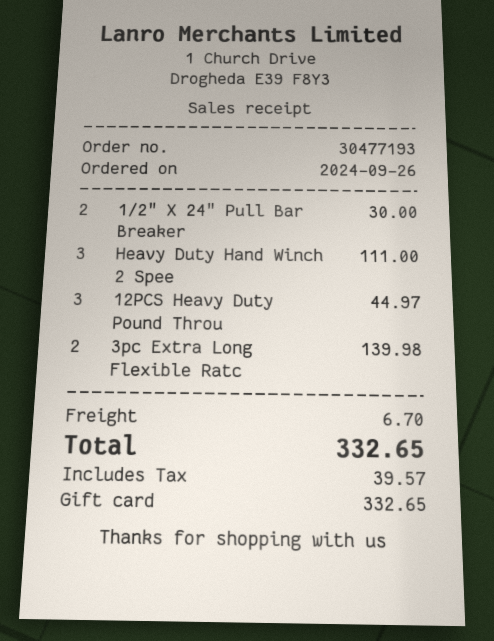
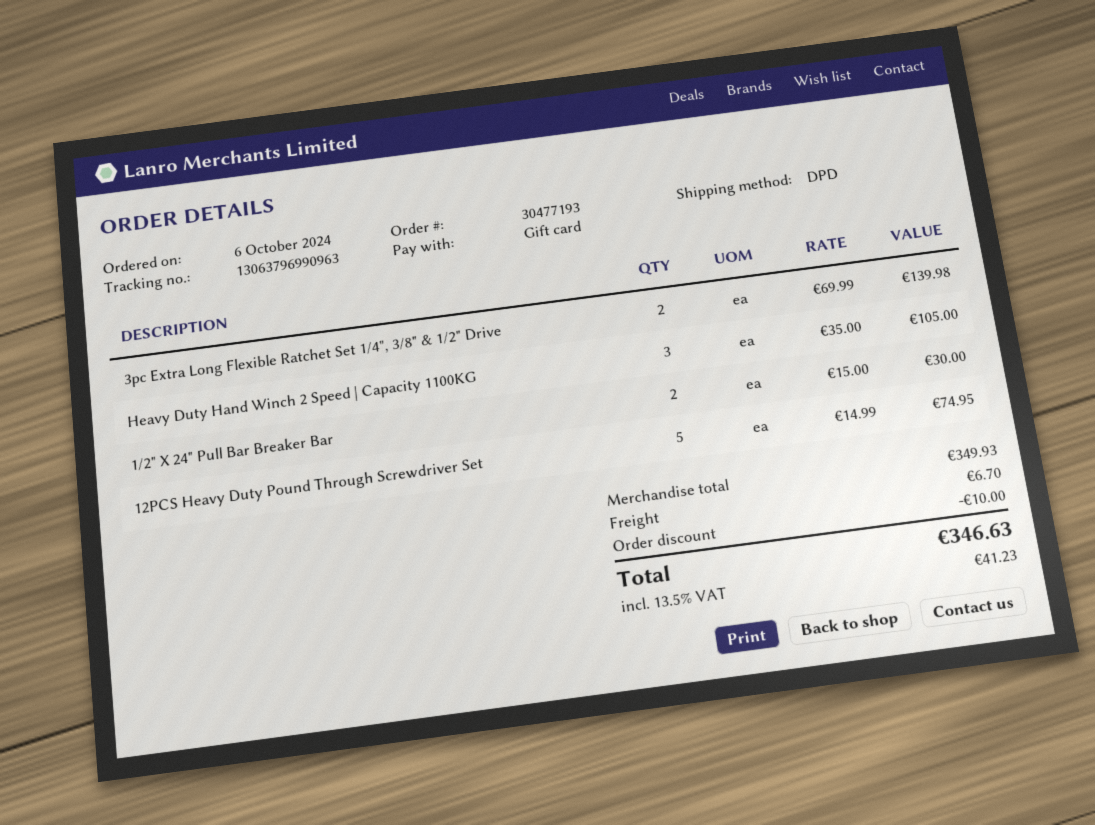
order date: 2024-09-26 -> 2024-10-06
Heavy Duty Hand Winch 2 Spee: 3 for 111.00 -> 3 for 105.00
12PCS Heavy Duty Pound Throu: 3 for 44.97 -> 5 for 74.95
discount: none -> 10.00
tax: 39.57 -> 41.23
total: 332.65 -> 346.63

